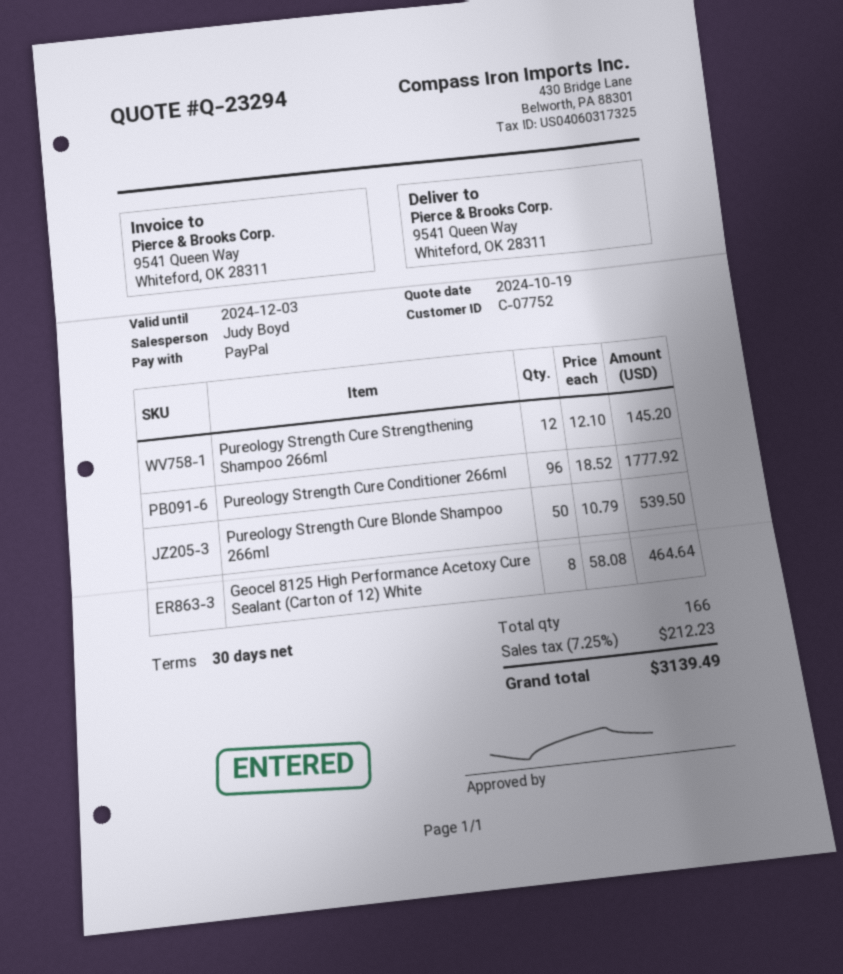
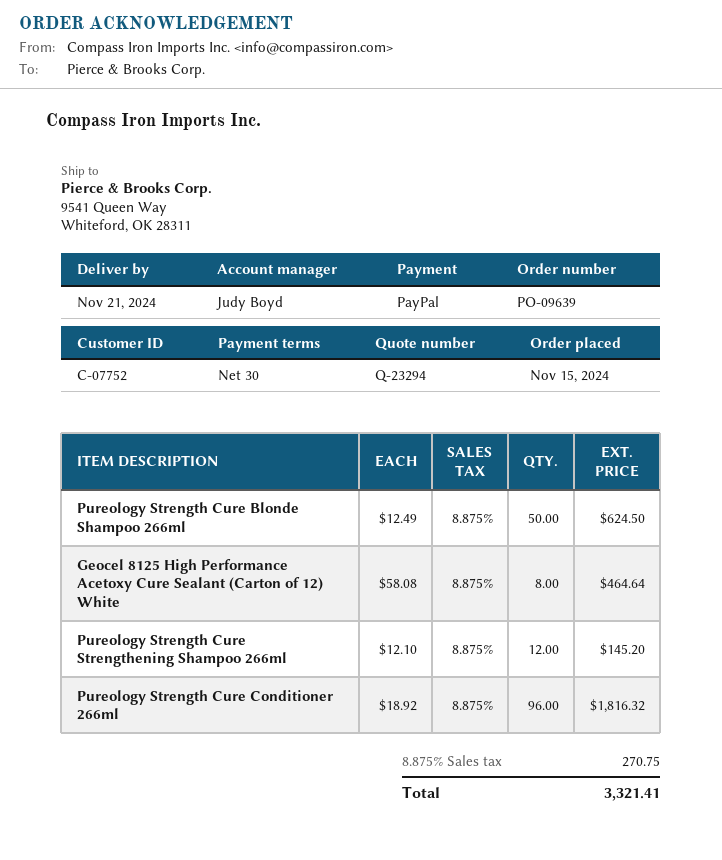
Pureology Strength Cure Conditioner 266ml: 96 x 18.52 = 1777.92 -> 96 x 18.92 = 1816.32
Pureology Strength Cure Blonde Shampoo 266ml: 50 x 10.79 = 539.50 -> 50 x 12.49 = 624.50
tax: 7.25% = 212.23 -> 8.875% = 270.75
total: 3139.49 -> 3321.41

